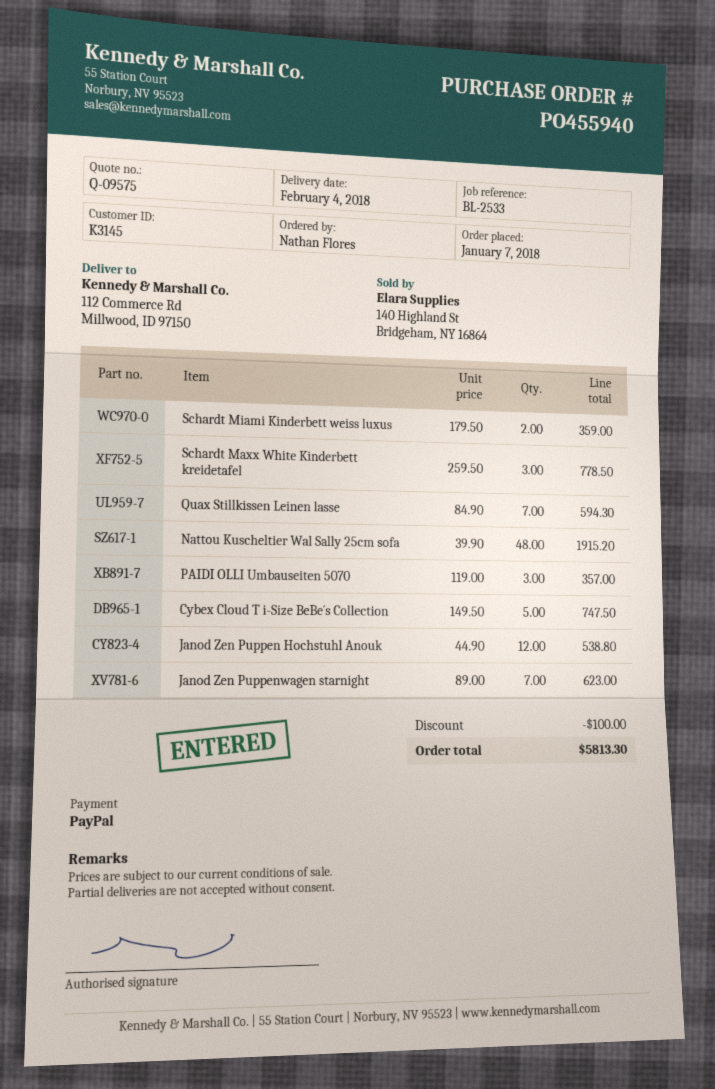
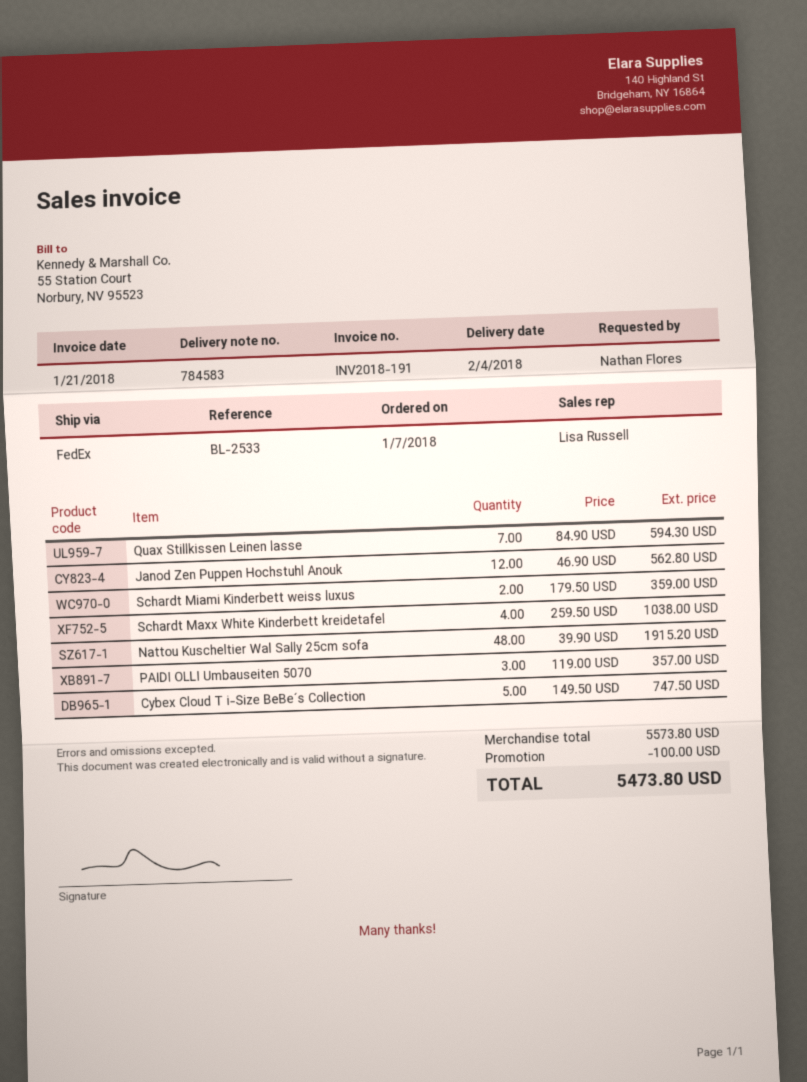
Schardt Maxx White Kinderbett kreidetafel: 3 x 259.50 = 778.50 -> 4 x 259.50 = 1038.00
Janod Zen Puppen Hochstuhl Anouk: 12 x 44.90 = 538.80 -> 12 x 46.90 = 562.80
Janod Zen Puppenwagen starnight: 7 x 89.00 = 623.00 -> none
total: 5813.30 -> 5473.80

